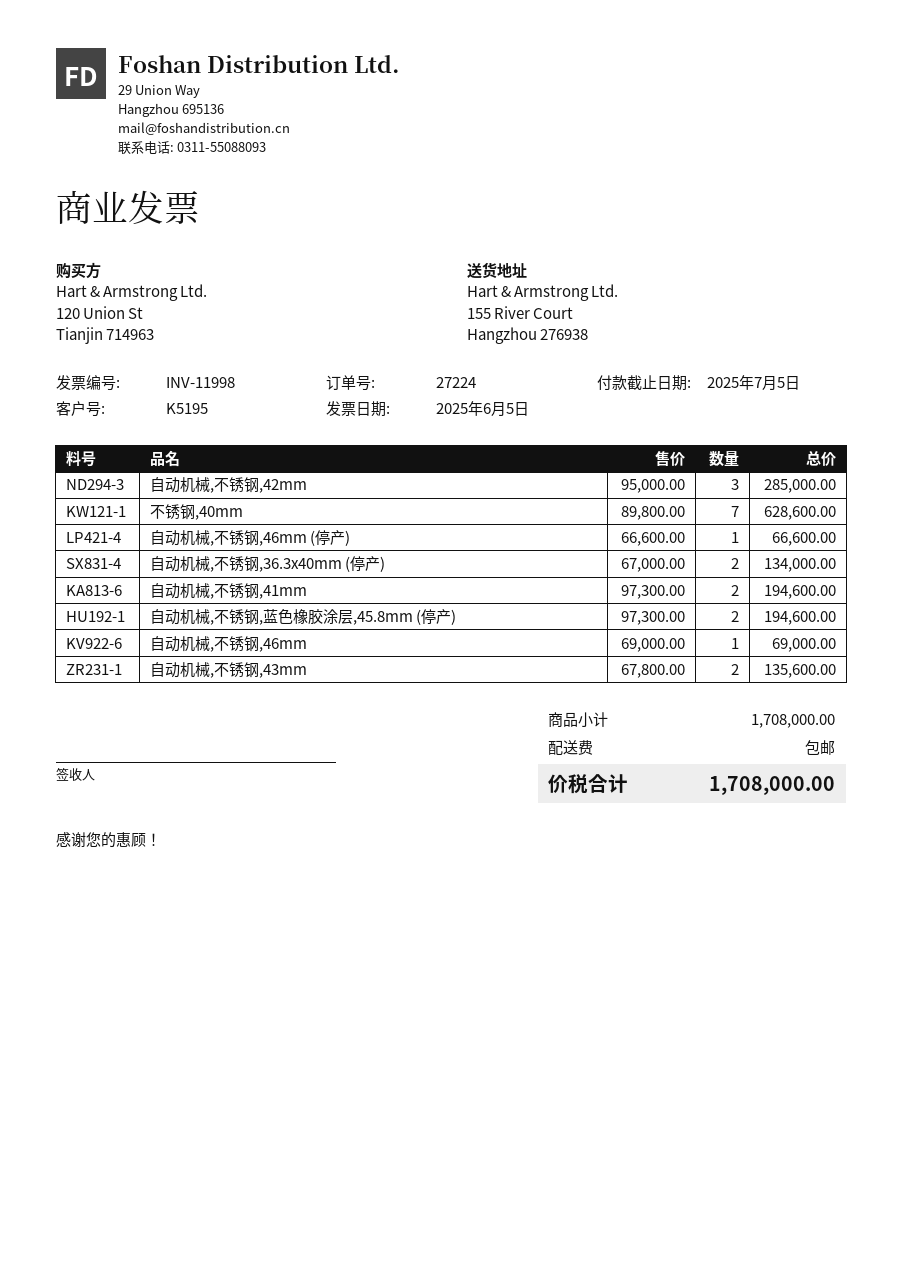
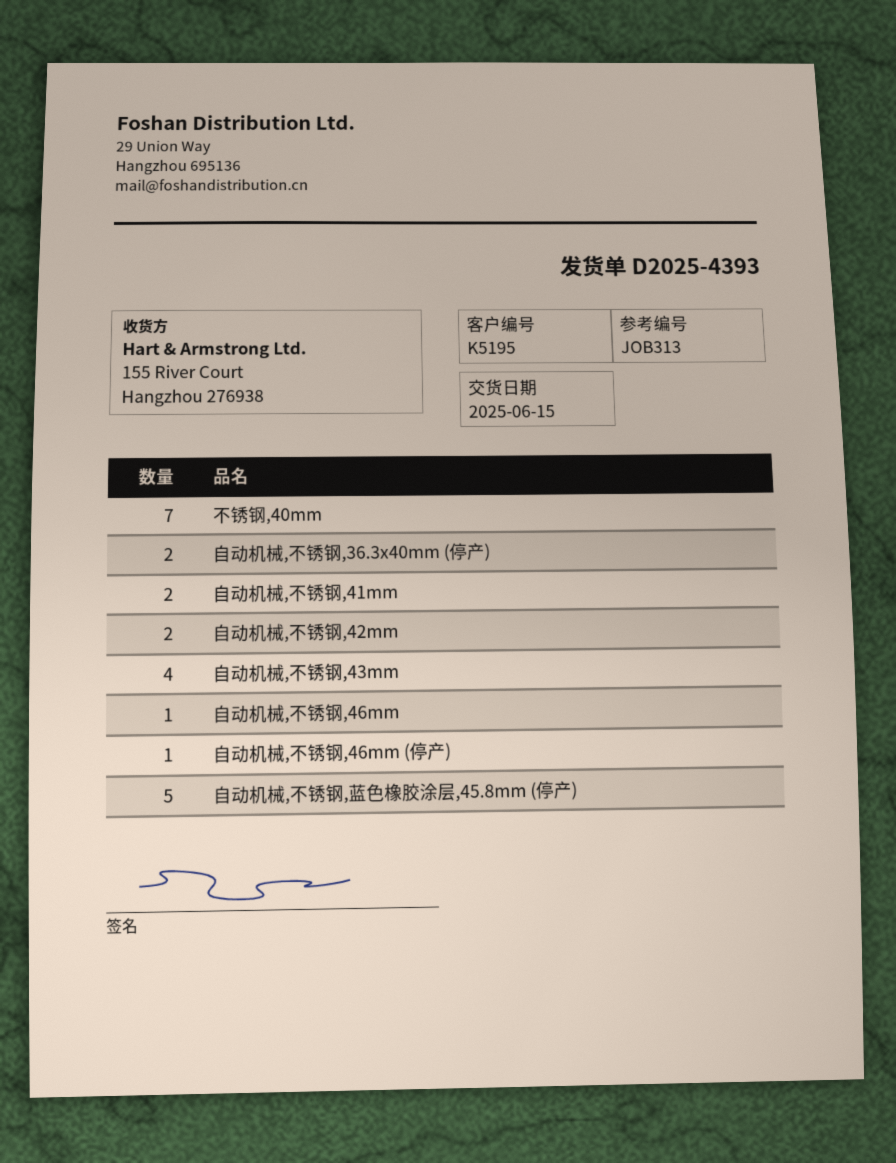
自动机械,不锈钢,42mm: 3 -> 2
自动机械,不锈钢,蓝色橡胶涂层,45.8mm (停产): 2 -> 5
自动机械,不锈钢,43mm: 2 -> 4

